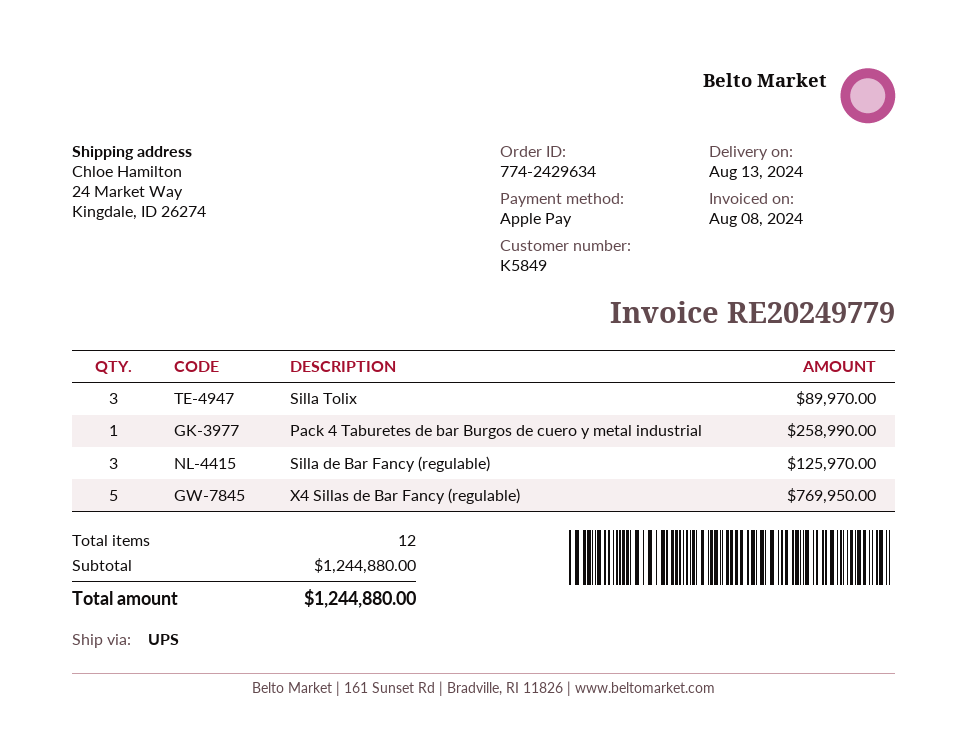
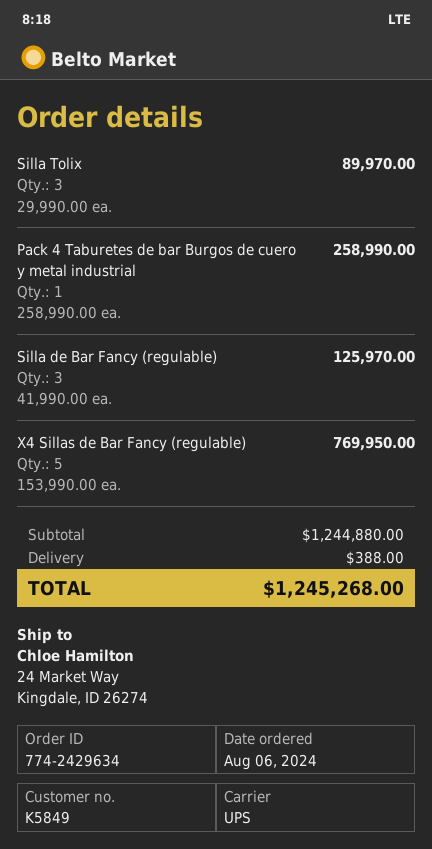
shipping: none -> 388.00
total: 1244880.00 -> 1245268.00

